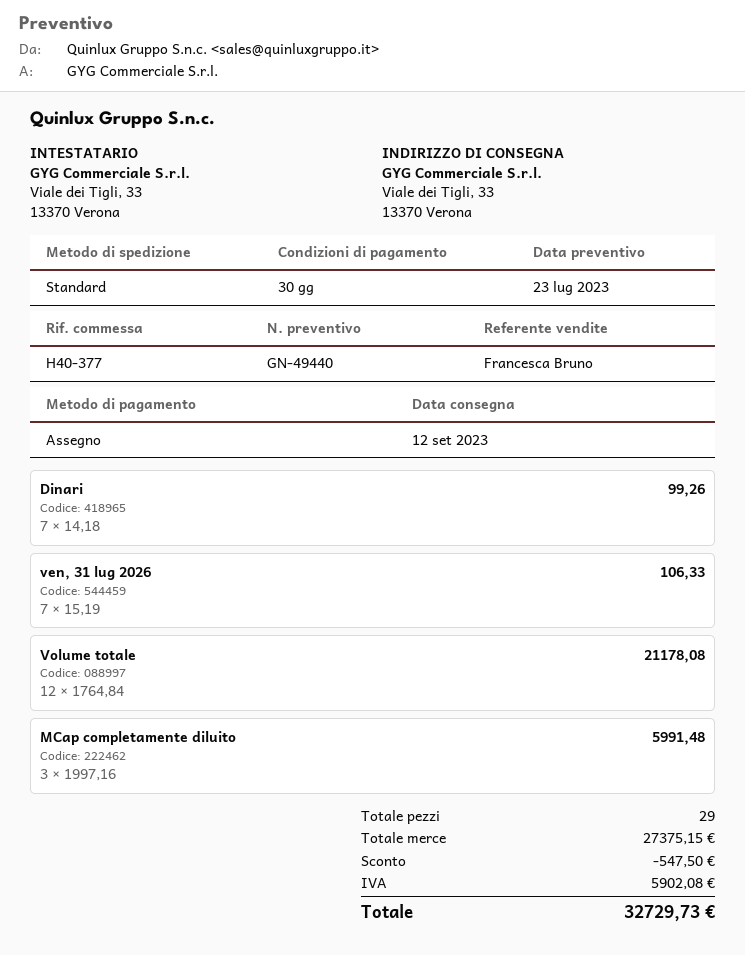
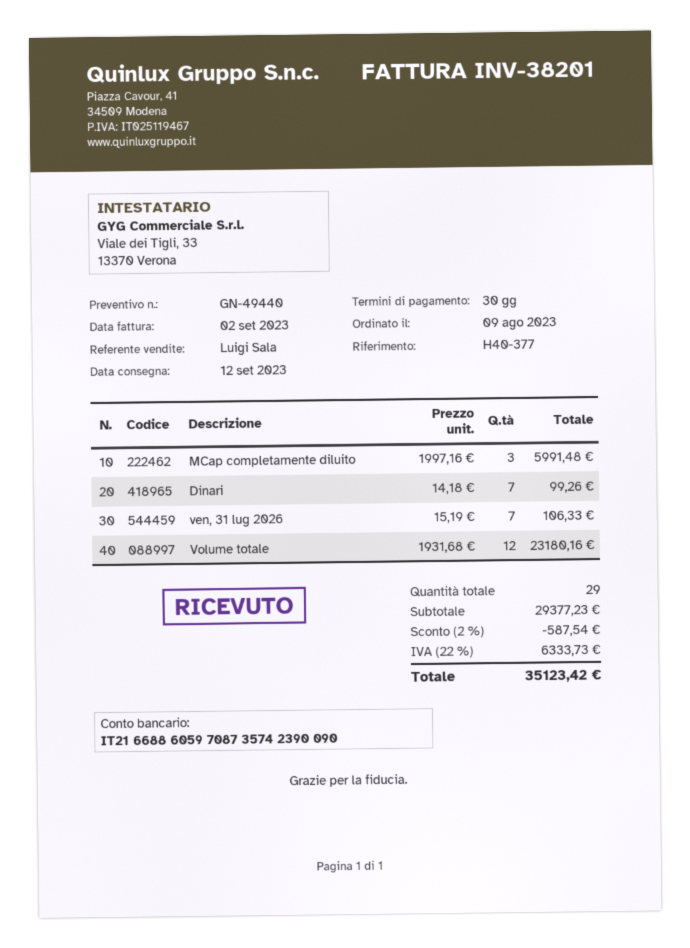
sales rep: Francesca Bruno -> Luigi Sala
Volume totale: 12 x 1764.84 = 21178.08 -> 12 x 1931.68 = 23180.16
subtotal: 27375.15 -> 29377.23
discount: 547.50 -> 587.54
tax: 5902.08 -> 6333.73
total: 32729.73 -> 35123.42

